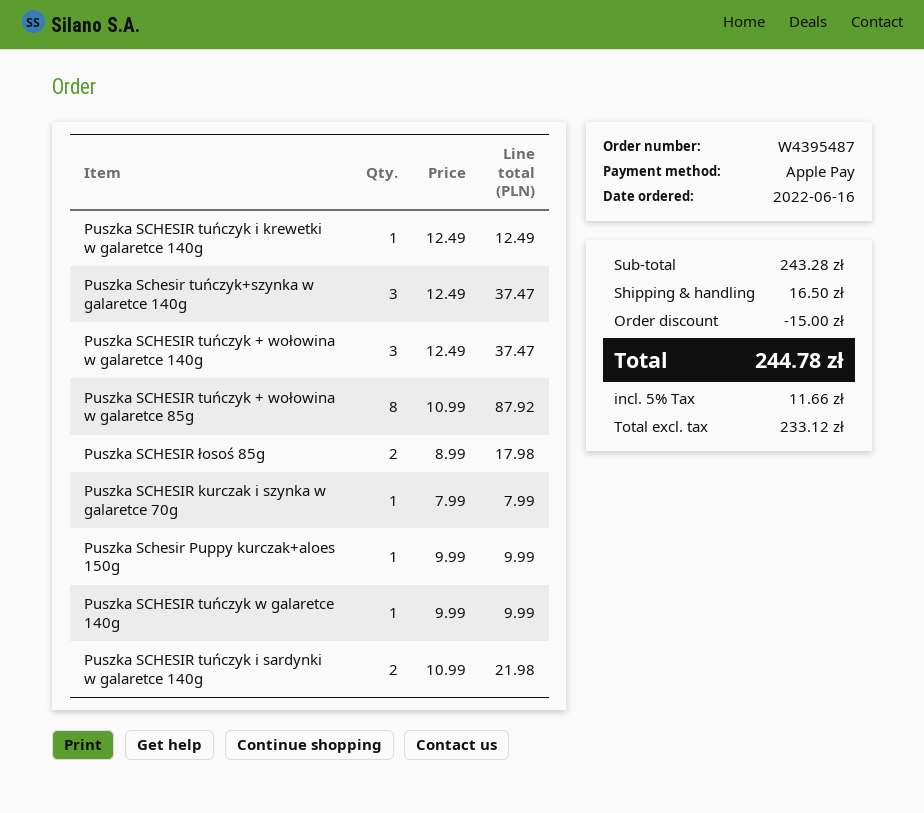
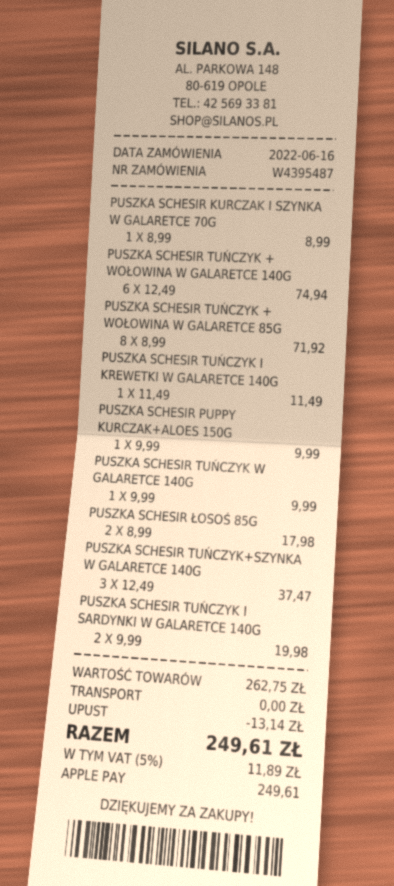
Puszka SCHESIR tuńczyk i krewetki w galaretce 140g: 1 x 12.49 = 12.49 -> 1 x 11.49 = 11.49
Puszka SCHESIR tuńczyk + wołowina w galaretce 140g: 3 x 12.49 = 37.47 -> 6 x 12.49 = 74.94
Puszka SCHESIR tuńczyk + wołowina w galaretce 85g: 8 x 10.99 = 87.92 -> 8 x 8.99 = 71.92
Puszka SCHESIR kurczak i szynka w galaretce 70g: 1 x 7.99 = 7.99 -> 1 x 8.99 = 8.99
Puszka SCHESIR tuńczyk i sardynki w galaretce 140g: 2 x 10.99 = 21.98 -> 2 x 9.99 = 19.98
subtotal: 243.28 -> 262.75
discount: 15.00 -> 13.14
shipping: 16.50 -> 0.00
tax: 5% = 11.66 -> 5% = 11.89
total: 244.78 -> 249.61

